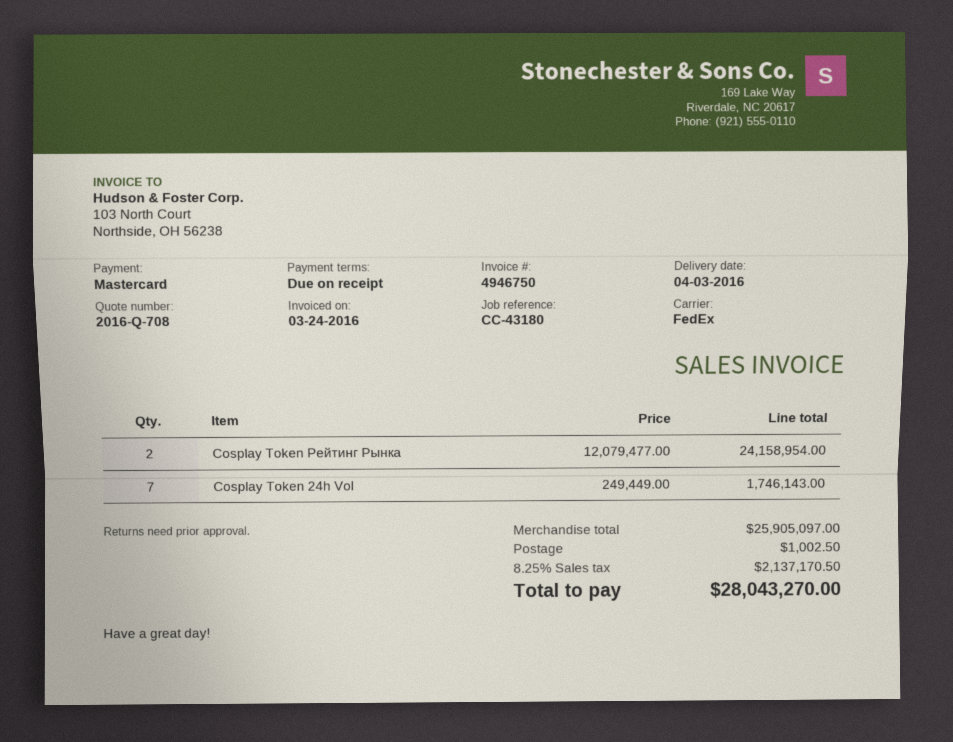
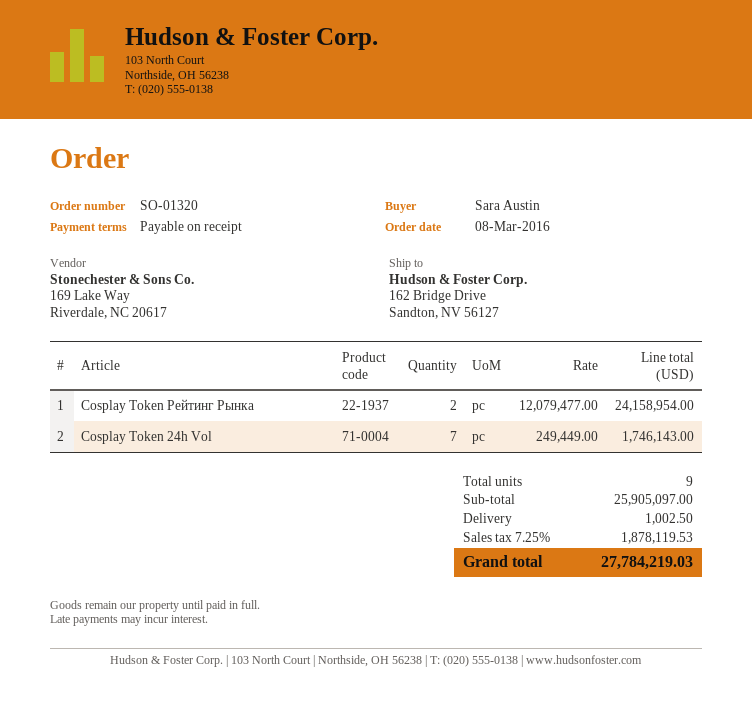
tax: 8.25% = 2137170.50 -> 7.25% = 1878119.53
total: 28043270.00 -> 27784219.03

